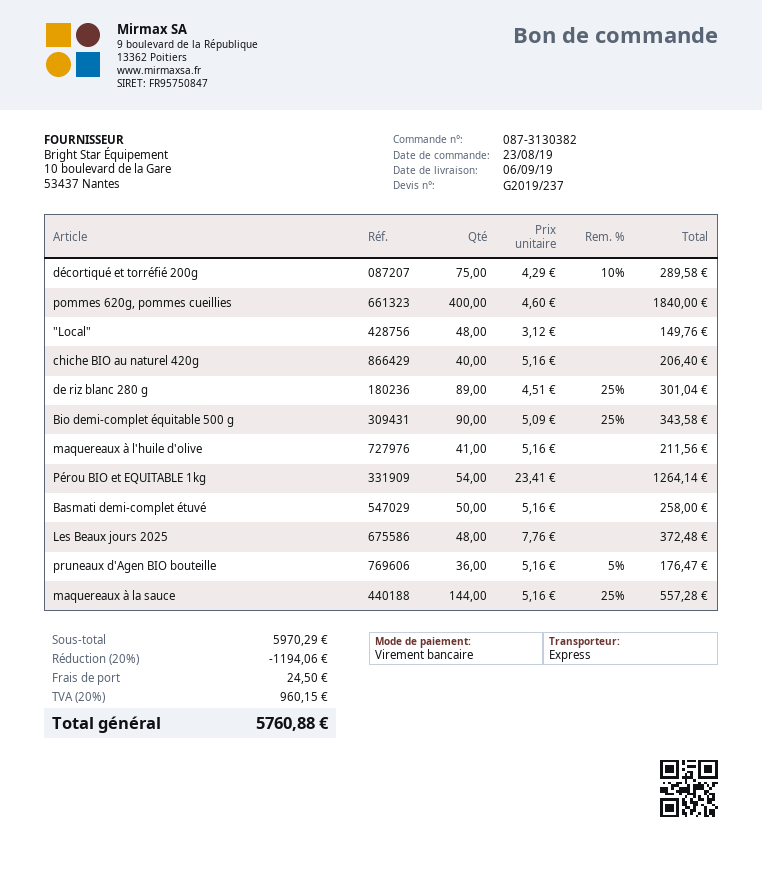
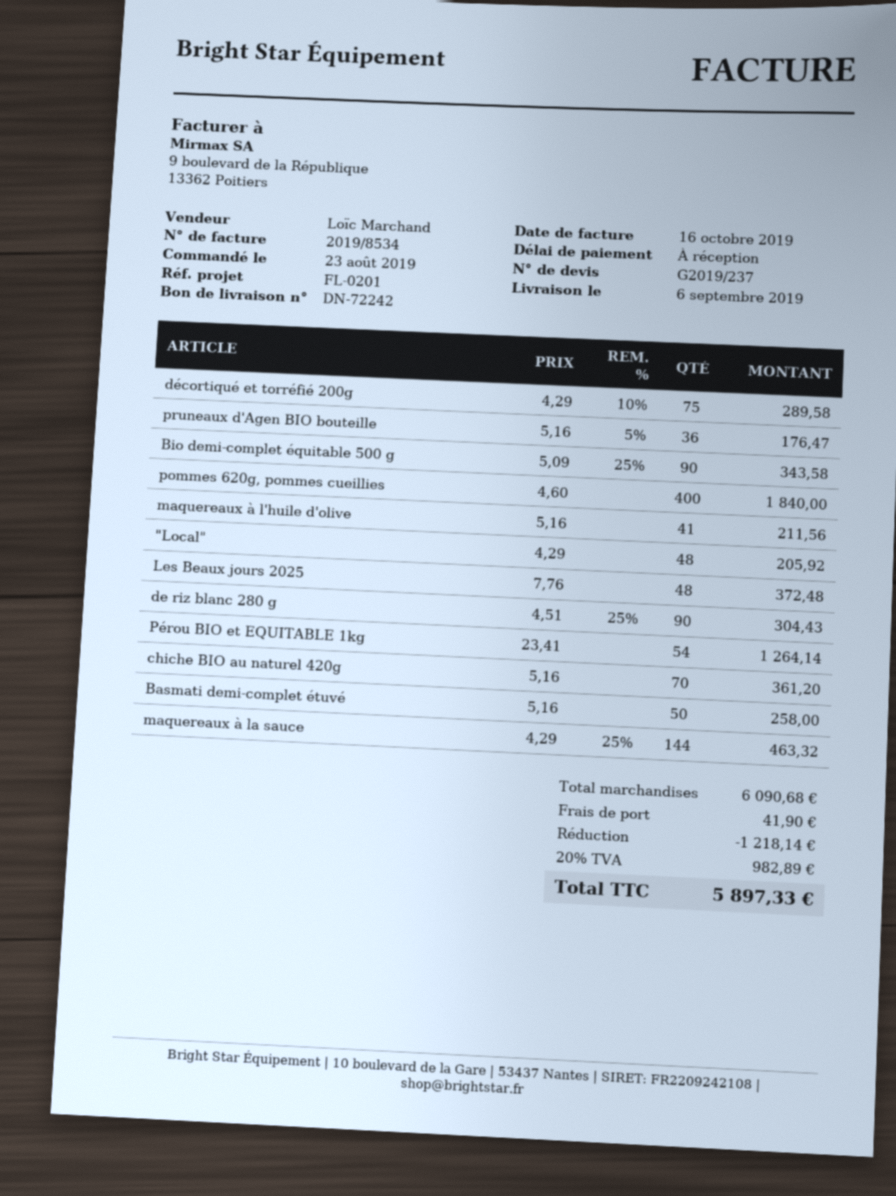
"Local": 48 x 3.12 = 149.76 -> 48 x 4.29 = 205.92
chiche BIO au naturel 420g: 40 x 5.16 = 206.40 -> 70 x 5.16 = 361.20
de riz blanc 280 g: 89 x 4.51 - 25% = 301.04 -> 90 x 4.51 - 25% = 304.43
maquereaux à la sauce: 144 x 5.16 - 25% = 557.28 -> 144 x 4.29 - 25% = 463.32
subtotal: 5970.29 -> 6090.68
discount: 1194.06 -> 1218.14
shipping: 24.50 -> 41.90
tax: 20% = 960.15 -> 20% = 982.89
total: 5760.88 -> 5897.33

